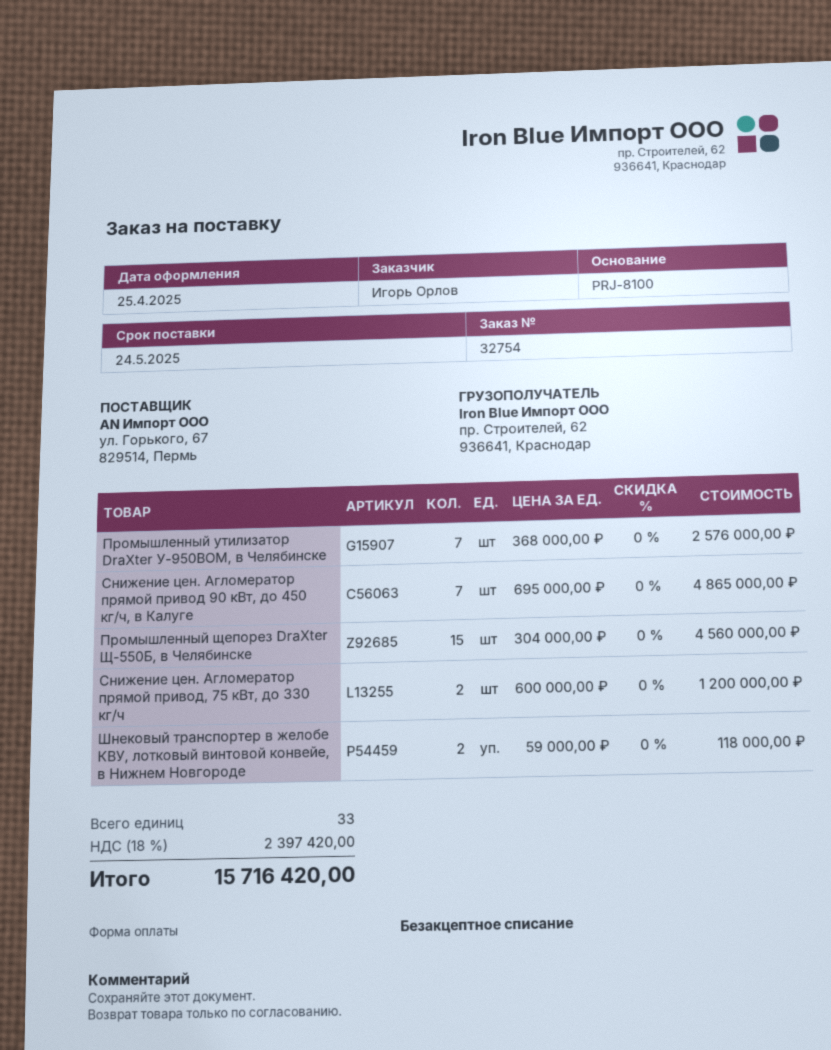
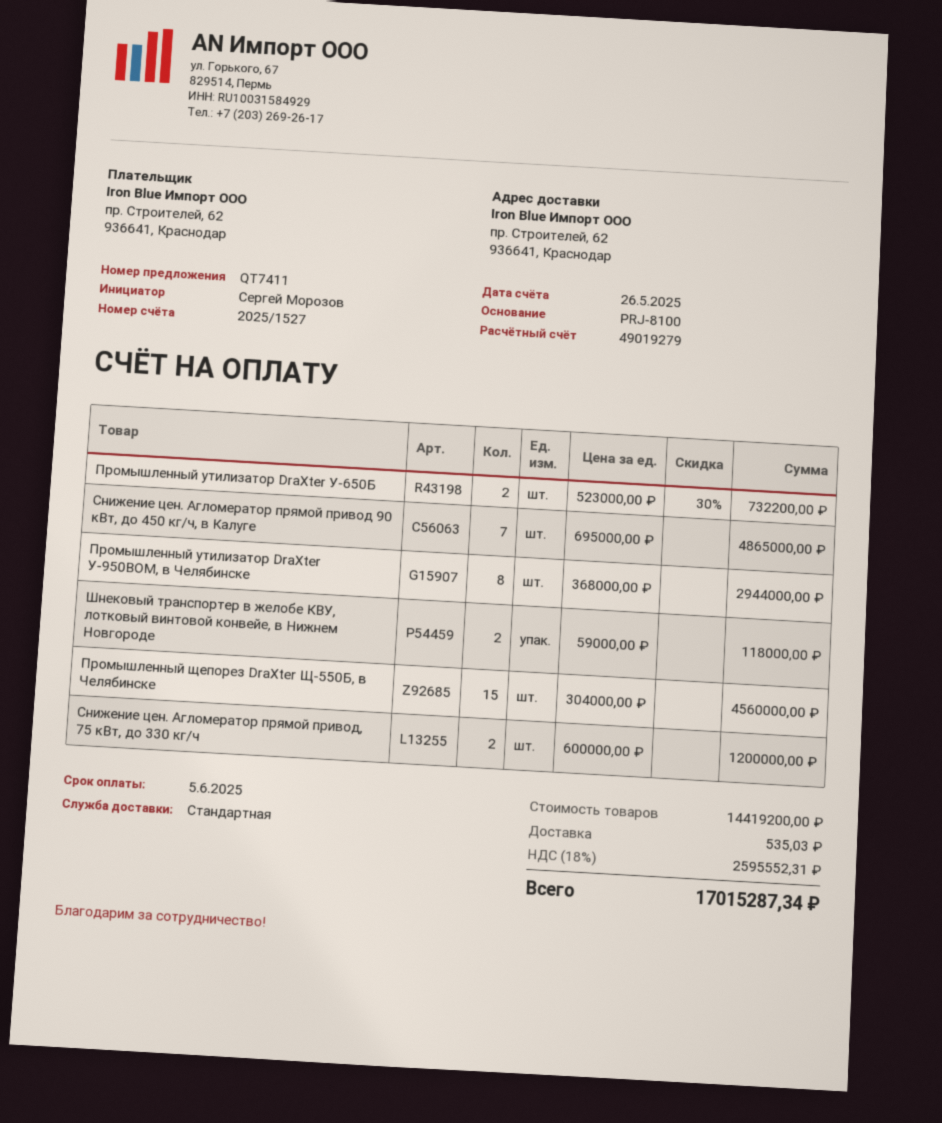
ordered by: Игорь Орлов -> Сергей Морозов
Промышленный утилизатор DraXter У-950ВОМ, в Челябинске: 7 x 368000.00 = 2576000.00 -> 8 x 368000.00 = 2944000.00
Промышленный утилизатор DraXter У-650Б: none -> 2 x 523000.00 - 30% = 732200.00
shipping: none -> 535.03
tax: 18% = 2397420.00 -> 18% = 2595552.31
total: 15716420.00 -> 17015287.34

